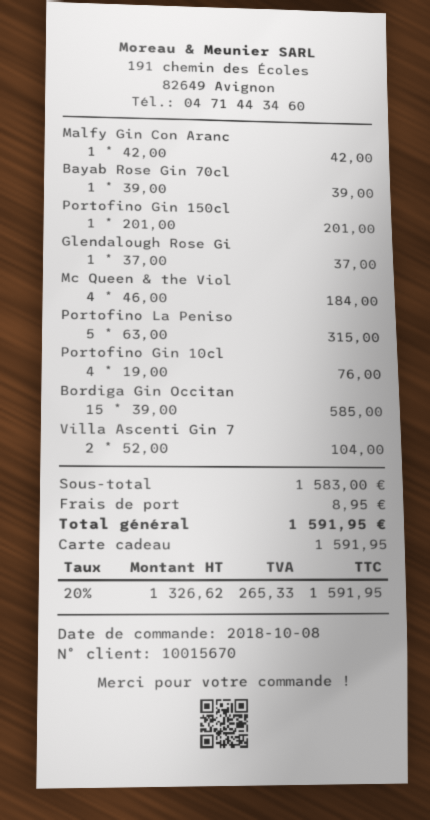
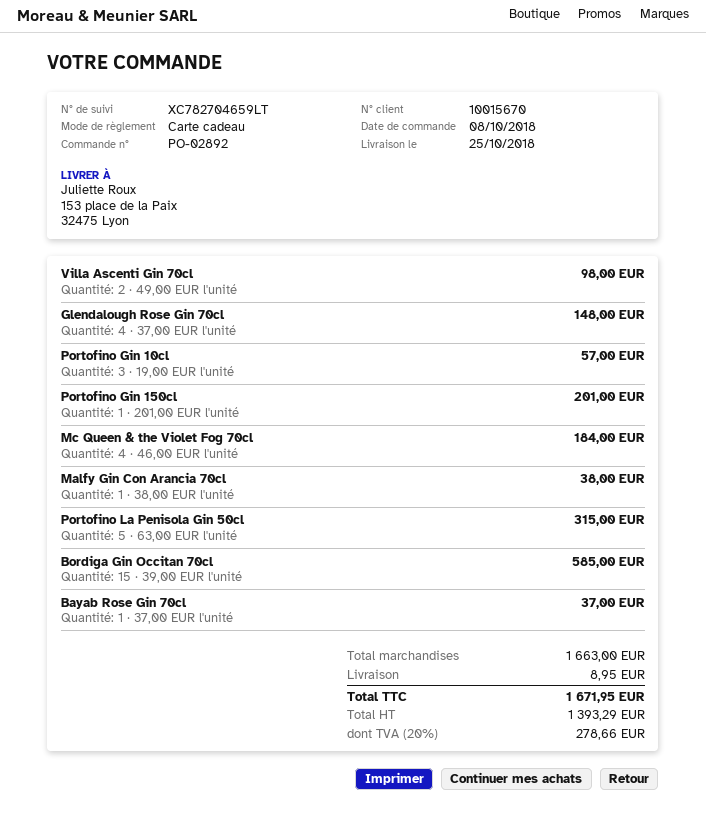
Malfy Gin Con Aranc: 1 x 42.00 = 42.00 -> 1 x 38.00 = 38.00
Bayab Rose Gin 70cl: 1 x 39.00 = 39.00 -> 1 x 37.00 = 37.00
Glendalough Rose Gi: 1 x 37.00 = 37.00 -> 4 x 37.00 = 148.00
Portofino Gin 10cl: 4 x 19.00 = 76.00 -> 3 x 19.00 = 57.00
Villa Ascenti Gin 7: 2 x 52.00 = 104.00 -> 2 x 49.00 = 98.00
subtotal: 1583.00 -> 1663.00
net: 1326.62 -> 1393.29
tax: 20% = 265.33 -> 20% = 278.66
total: 1591.95 -> 1671.95

